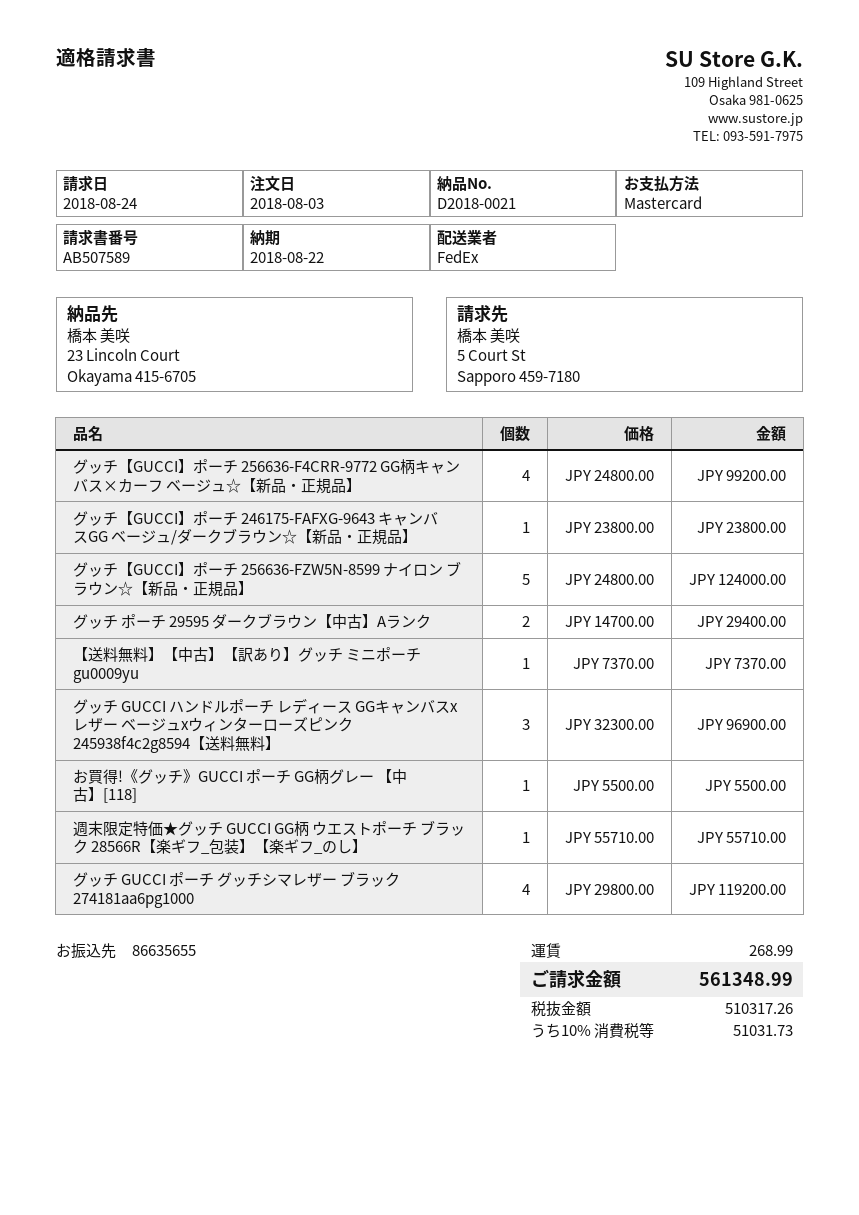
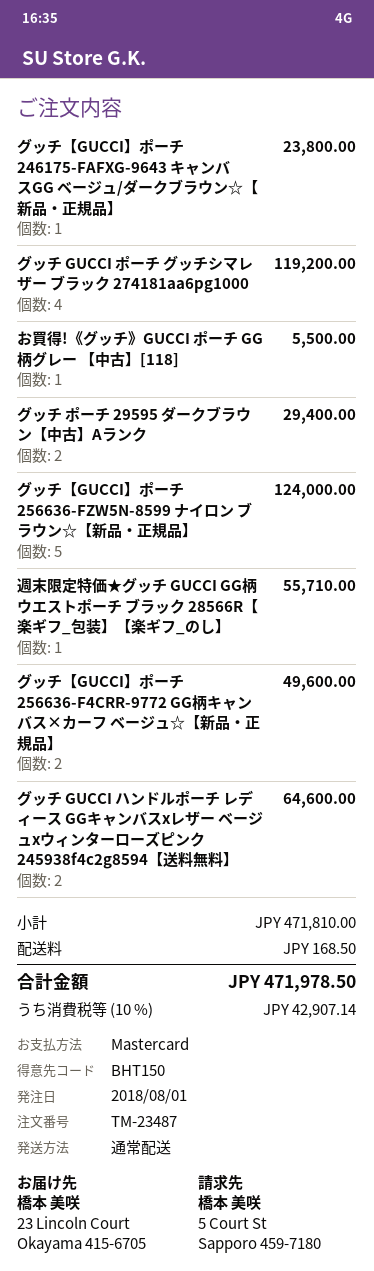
order date: 2018-08-03 -> 2018-08-01
shipping method: FedEx -> standard
グッチ【GUCCI】ポーチ 256636-F4CRR-9772 GG柄キャンバス×カーフ ベージュ☆【新品・正規品】: 4 for 99200.00 -> 2 for 49600.00
【送料無料】【中古】【訳あり】グッチ ミニポーチ gu0009yu: 1 for 7370.00 -> none
グッチ GUCCI ハンドルポーチ レディース GGキャンバスxレザー ベージュxウィンターローズピンク 245938f4c2g8594【送料無料】: 3 for 96900.00 -> 2 for 64600.00
shipping: 268.99 -> 168.50
tax: 10% = 51031.73 -> 10% = 42907.14
total: 561348.99 -> 471978.50

